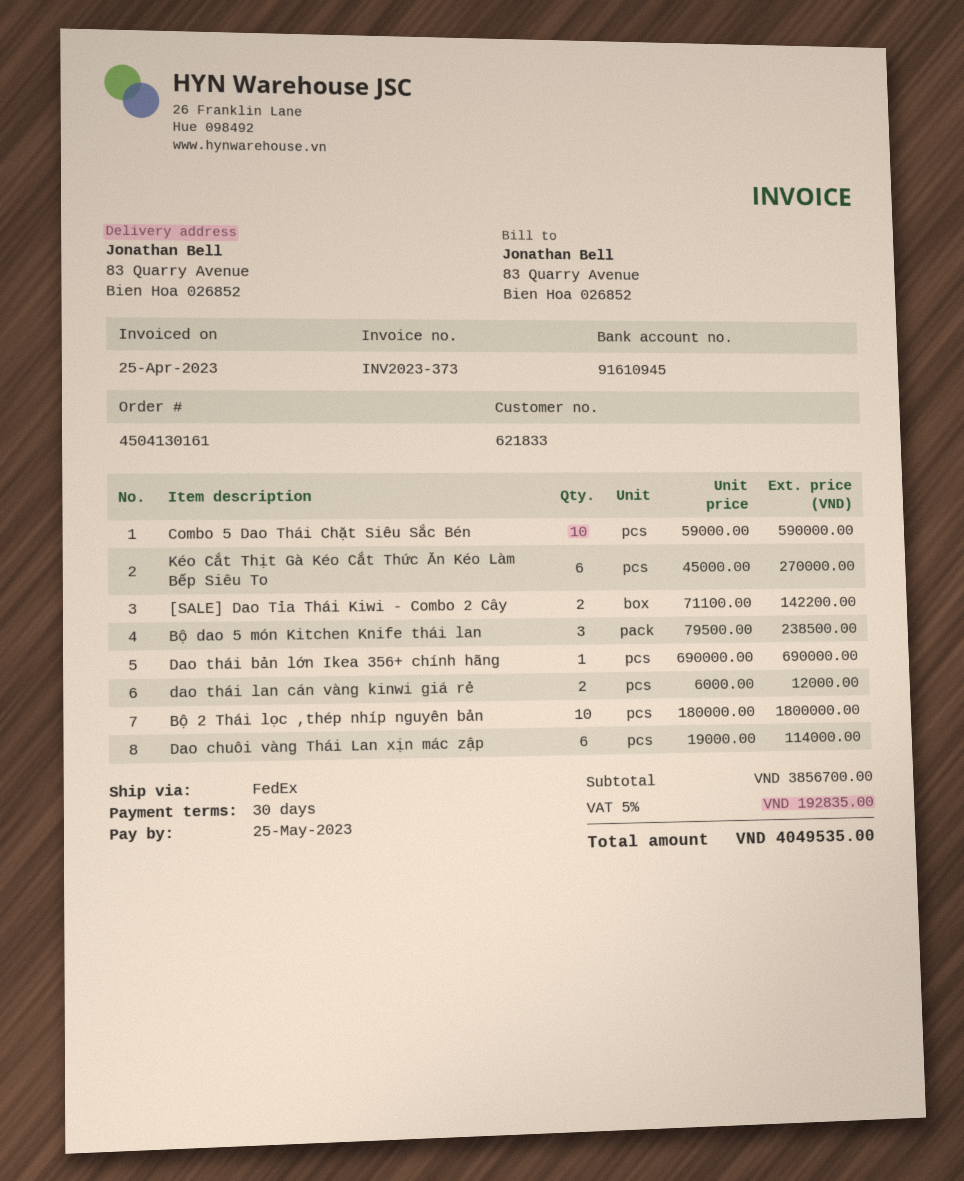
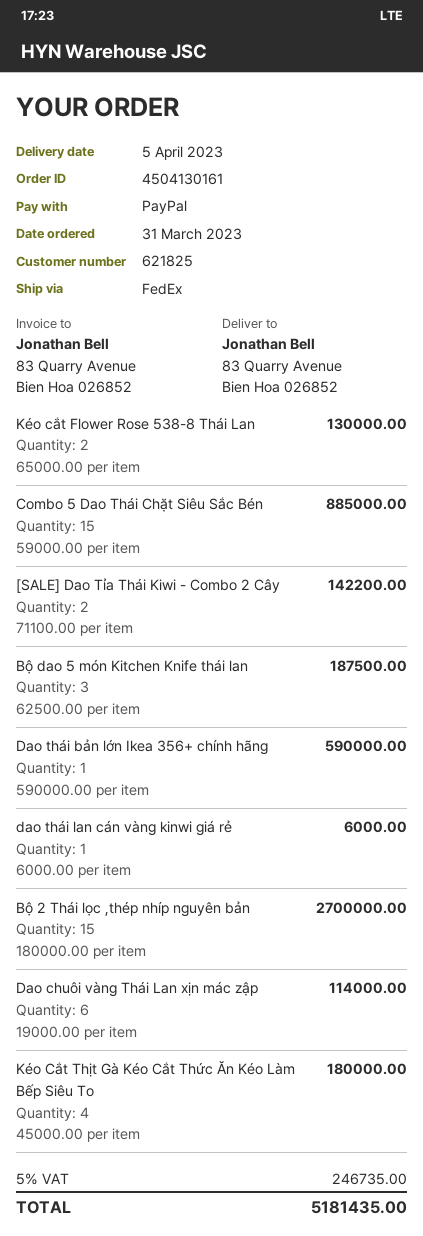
customer number: 621833 -> 621825
Combo 5 Dao Thái Chặt Siêu Sắc Bén: 10 x 59000.00 = 590000.00 -> 15 x 59000.00 = 885000.00
Kéo Cắt Thịt Gà Kéo Cắt Thức Ăn Kéo Làm Bếp Siêu To: 6 x 45000.00 = 270000.00 -> 4 x 45000.00 = 180000.00
Bộ dao 5 món Kitchen Knife thái lan: 3 x 79500.00 = 238500.00 -> 3 x 62500.00 = 187500.00
Dao thái bản lớn Ikea 356+ chính hãng: 1 x 690000.00 = 690000.00 -> 1 x 590000.00 = 590000.00
dao thái lan cán vàng kinwi giá rẻ: 2 x 6000.00 = 12000.00 -> 1 x 6000.00 = 6000.00
Bộ 2 Thái lọc ,thép nhíp nguyên bản: 10 x 180000.00 = 1800000.00 -> 15 x 180000.00 = 2700000.00
Kéo cắt Flower Rose 538-8 Thái Lan: none -> 2 x 65000.00 = 130000.00
tax: 5% = 192835.00 -> 5% = 246735.00
total: 4049535.00 -> 5181435.00

